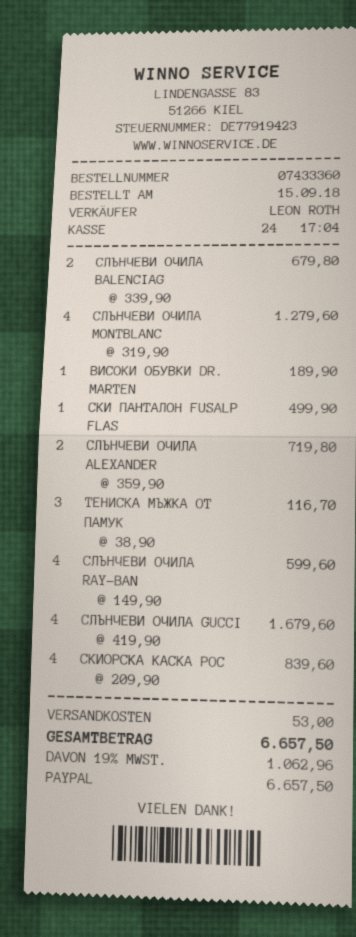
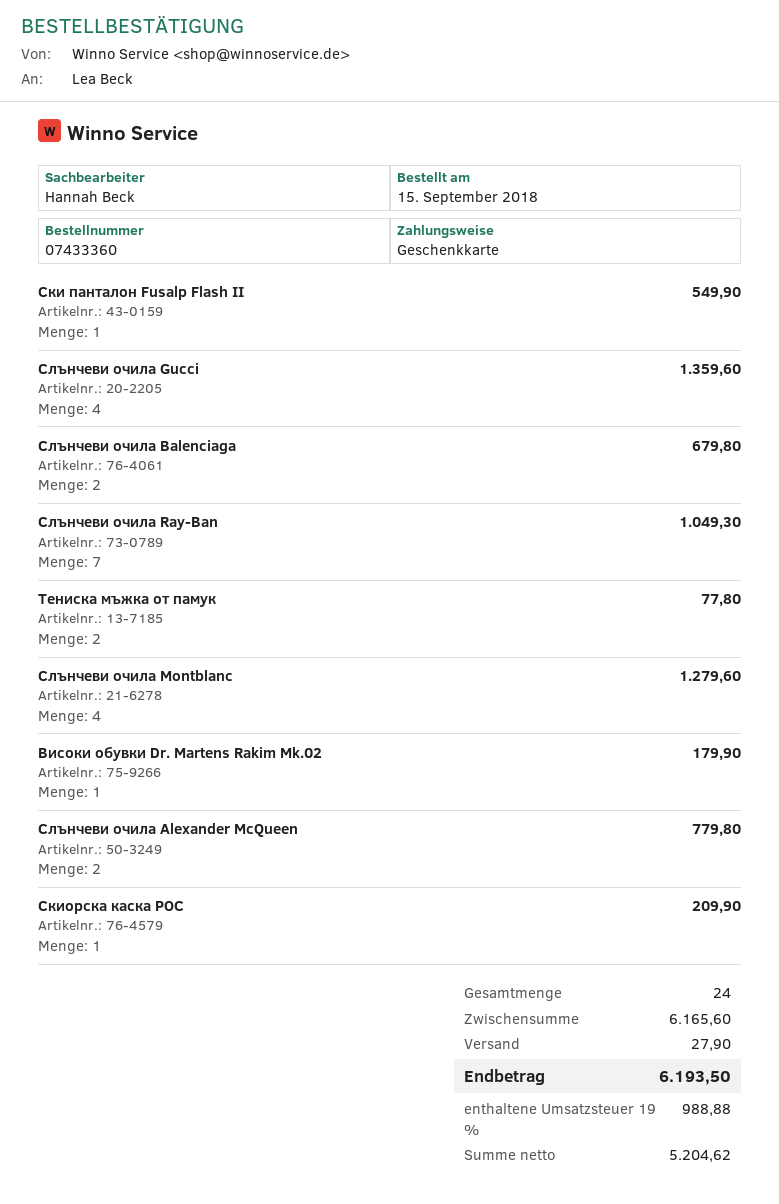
sales rep: LEON ROTH -> Hannah Beck
payment method: PayPal -> gift card
ВИСОКИ ОБУВКИ DR. MARTEN: 1 for 189.90 -> 1 for 179.90
СКИ ПАНТАЛОН FUSALP FLAS: 1 for 499.90 -> 1 for 549.90
СЛЪНЧЕВИ ОЧИЛА ALEXANDER: 2 for 719.80 -> 2 for 779.80
ТЕНИСКА МЪЖКА ОТ ПАМУК: 3 for 116.70 -> 2 for 77.80
СЛЪНЧЕВИ ОЧИЛА RAY-BAN: 4 for 599.60 -> 7 for 1049.30
СЛЪНЧЕВИ ОЧИЛА GUCCI: 4 for 1679.60 -> 4 for 1359.60
СКИОРСКА КАСКА POC: 4 for 839.60 -> 1 for 209.90
shipping: 53.00 -> 27.90
tax: 19% = 1062.96 -> 19% = 988.88
total: 6657.50 -> 6193.50

